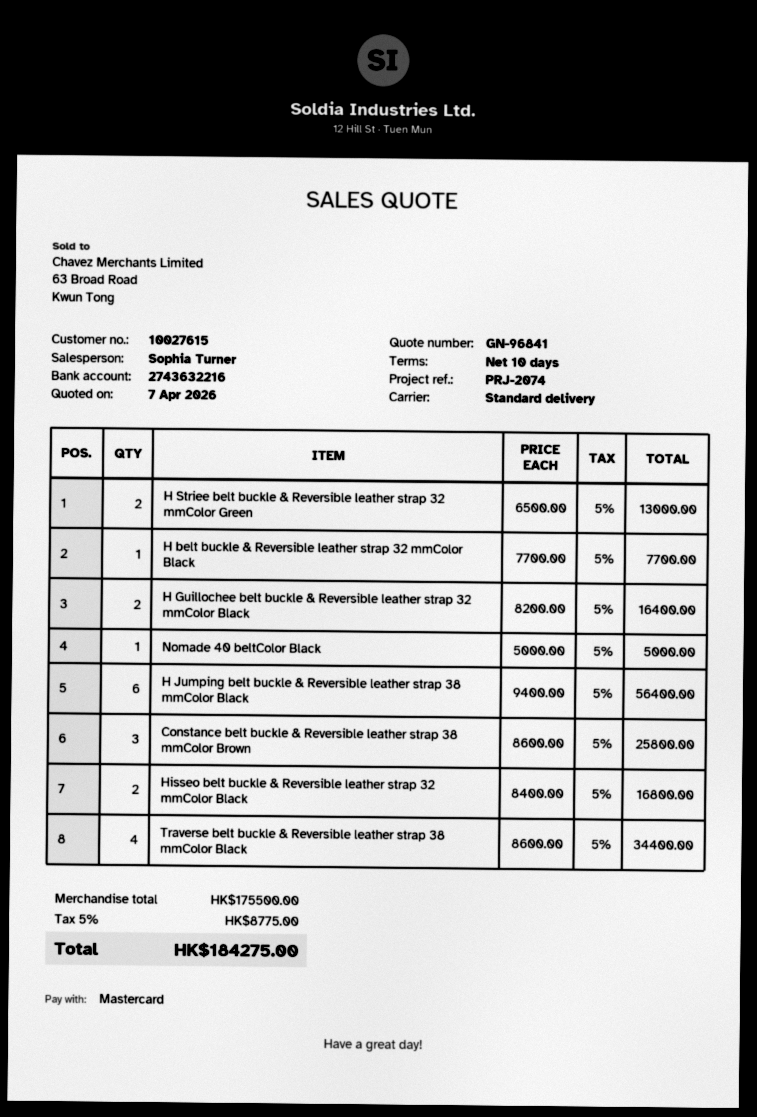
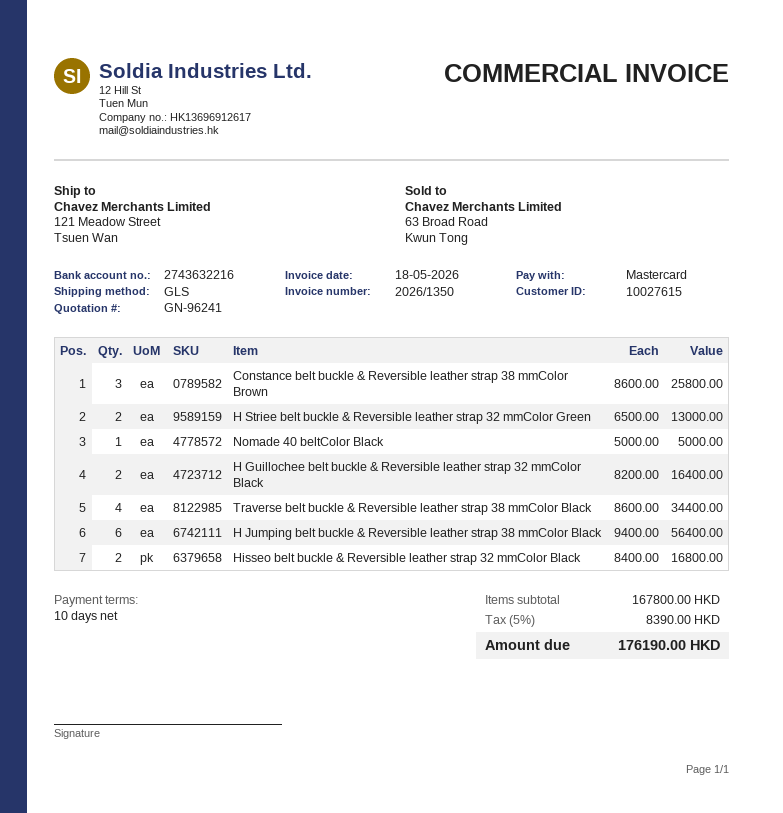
quote number: GN-96841 -> GN-96241
shipping method: standard -> GLS
H belt buckle & Reversible leather strap 32 mmColor Black: 1 x 7700.00 = 7700.00 -> none
subtotal: 175500.00 -> 167800.00
tax: 5% = 8775.00 -> 5% = 8390.00
total: 184275.00 -> 176190.00

